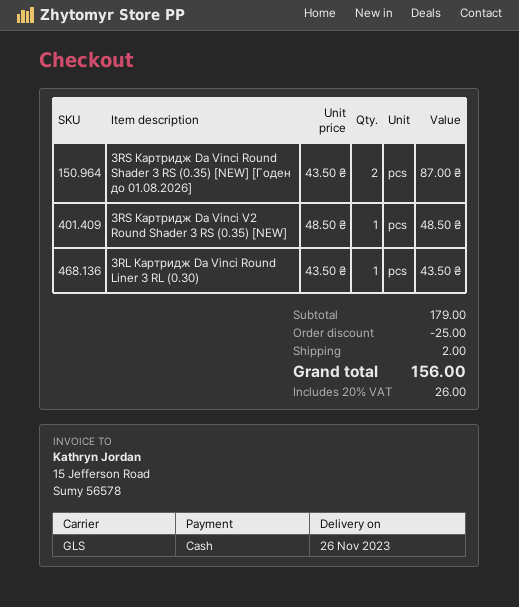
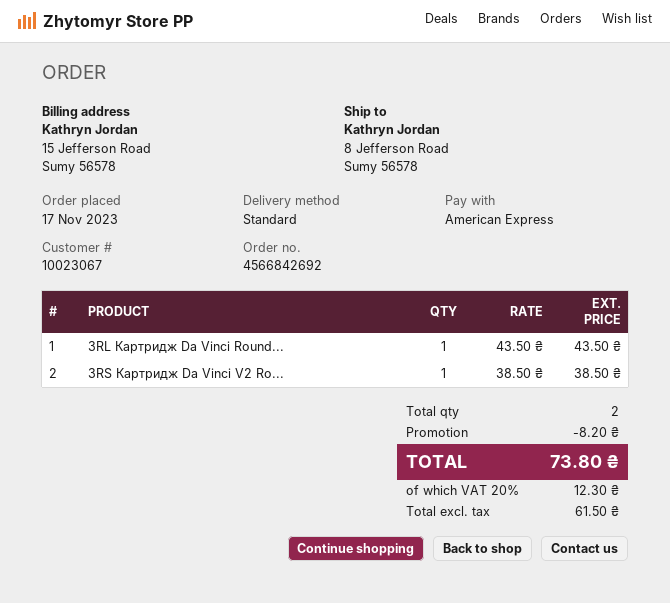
payment method: cash -> American Express
shipping method: GLS -> standard
3RS Картридж Da Vinci Round Shader 3 RS (0.35) [NEW] [Годен до 01.08.2026]: 2 x 43.50 = 87.00 -> none
3RS Картридж Da Vinci V2 Round Shader 3 RS (0.35) [NEW]: 1 x 48.50 = 48.50 -> 1 x 38.50 = 38.50
discount: 25.00 -> 8.20
shipping: 2.00 -> none
tax: 20% = 26.00 -> 20% = 12.30
total: 156.00 -> 73.80

